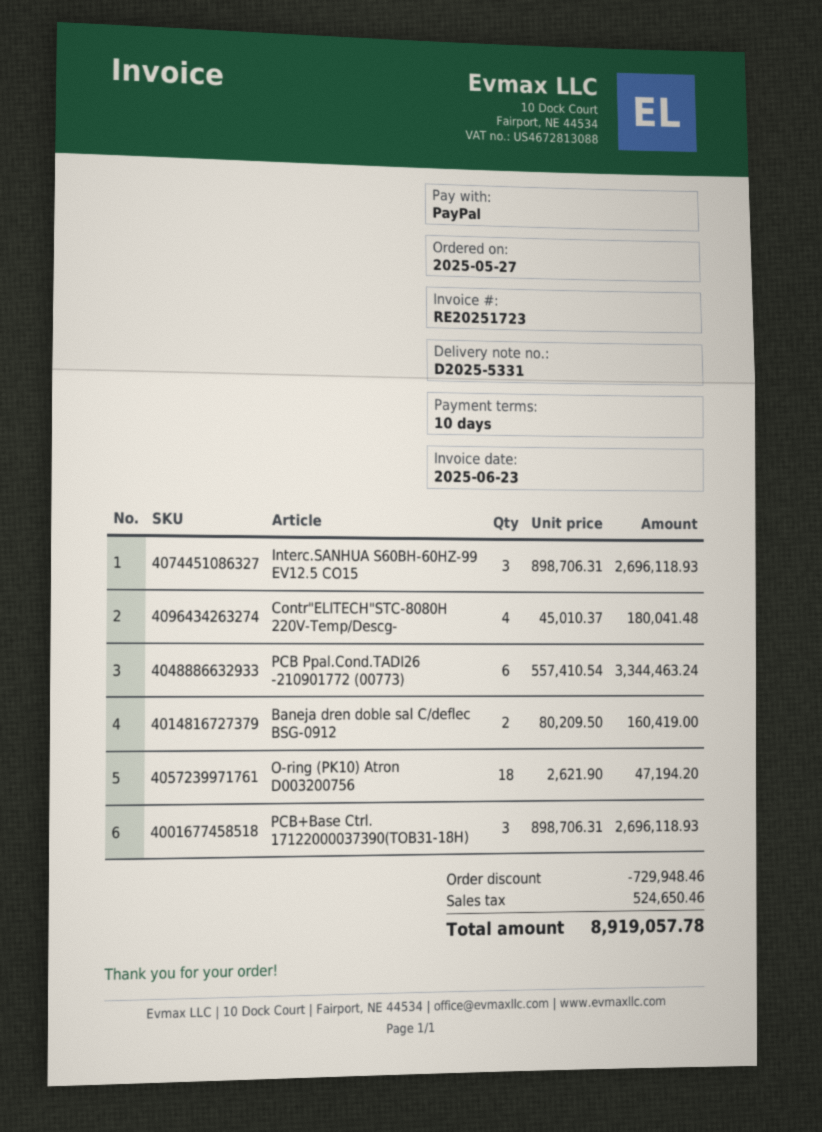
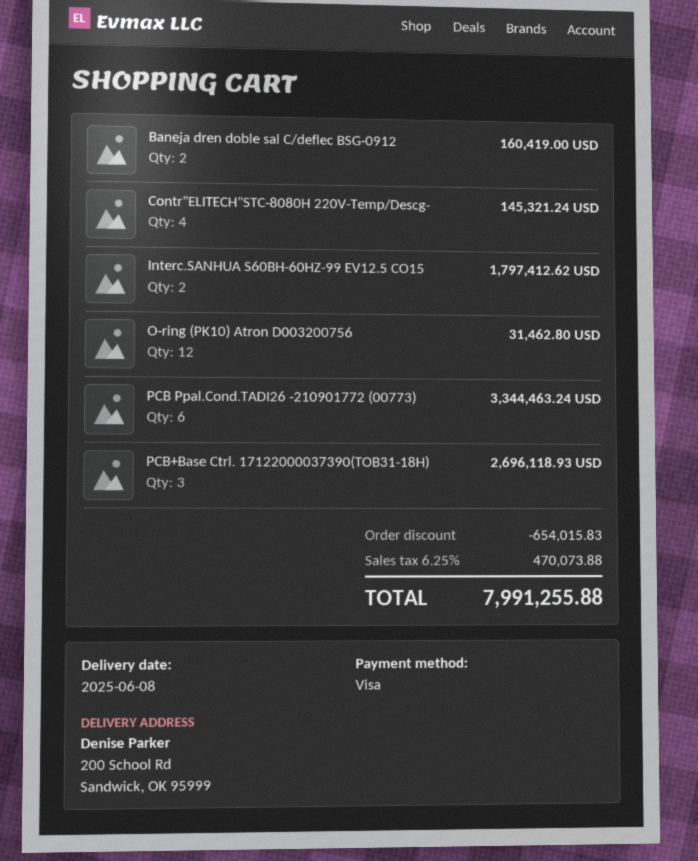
payment method: PayPal -> Visa
Interc.SANHUA S60BH-60HZ-99 EV12.5 CO15: 3 for 2696118.93 -> 2 for 1797412.62
Contr"ELITECH"STC-8080H 220V-Temp/Descg-: 4 for 180041.48 -> 4 for 145321.24
O-ring (PK10) Atron D003200756: 18 for 47194.20 -> 12 for 31462.80
discount: 729948.46 -> 654015.83
tax: 524650.46 -> 470073.88
total: 8919057.78 -> 7991255.88

